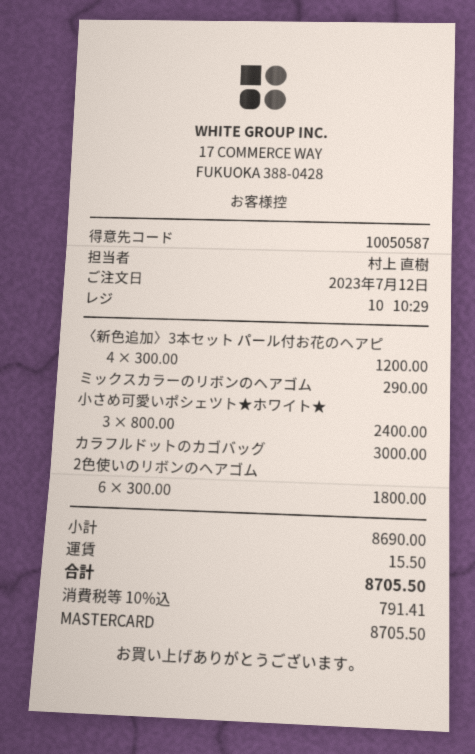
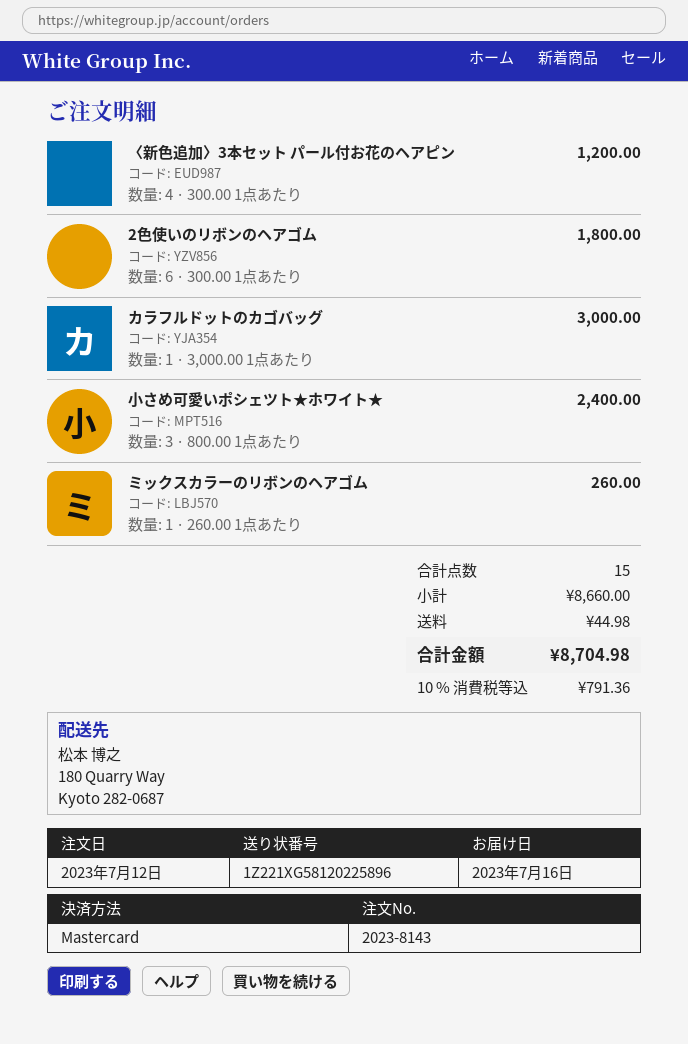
ミックスカラーのリボンのヘアゴム: 1 x 290.00 = 290.00 -> 1 x 260.00 = 260.00
subtotal: 8690.00 -> 8660.00
shipping: 15.50 -> 44.98
tax: 10% = 791.41 -> 10% = 791.36
total: 8705.50 -> 8704.98

